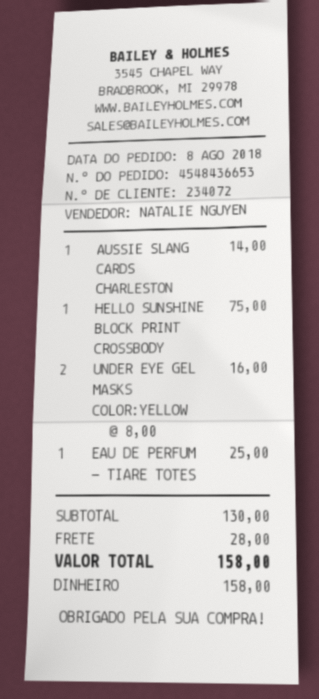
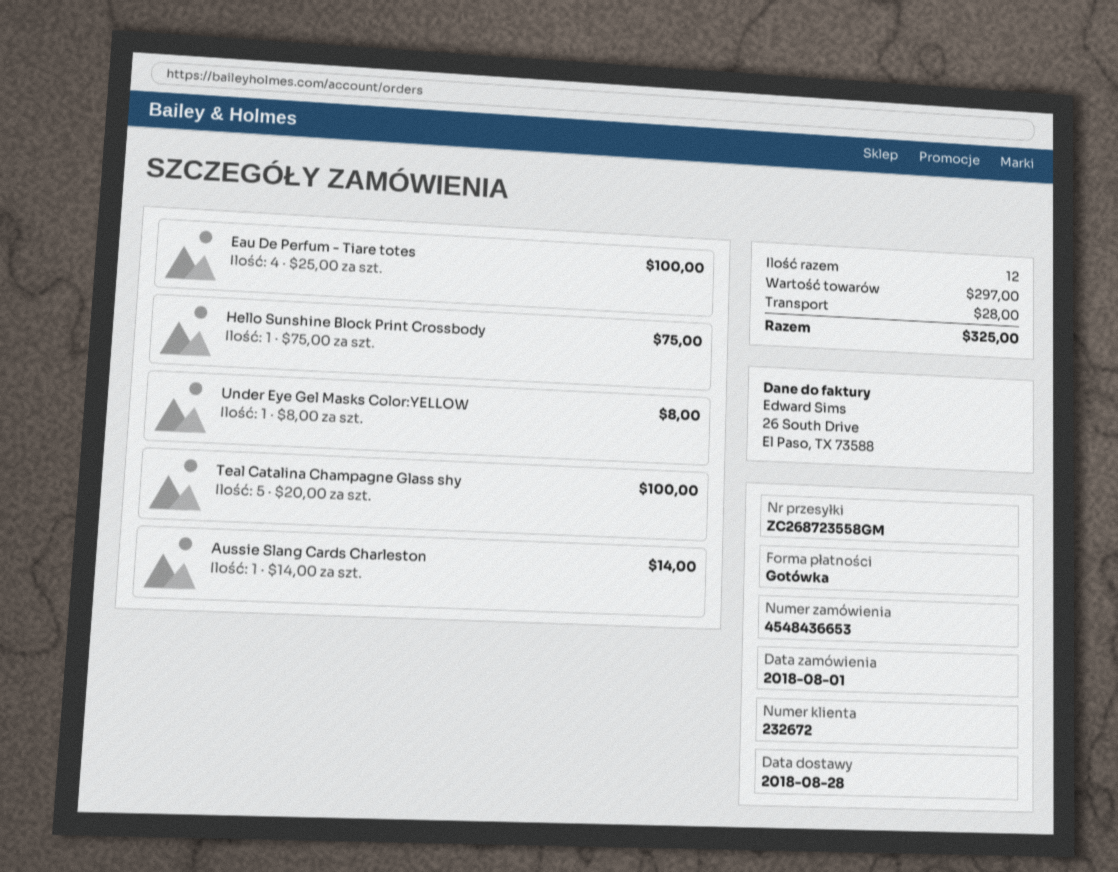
order date: 2018-08-08 -> 2018-08-01
customer number: 234072 -> 232672
UNDER EYE GEL MASKS COLOR:YELLOW: 2 x 8.00 = 16.00 -> 1 x 8.00 = 8.00
EAU DE PERFUM - TIARE TOTES: 1 x 25.00 = 25.00 -> 4 x 25.00 = 100.00
Teal Catalina Champagne Glass shy: none -> 5 x 20.00 = 100.00
subtotal: 130.00 -> 297.00
total: 158.00 -> 325.00

